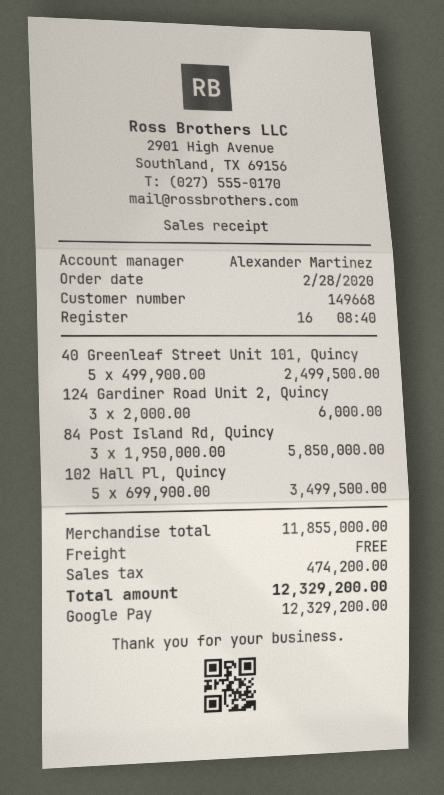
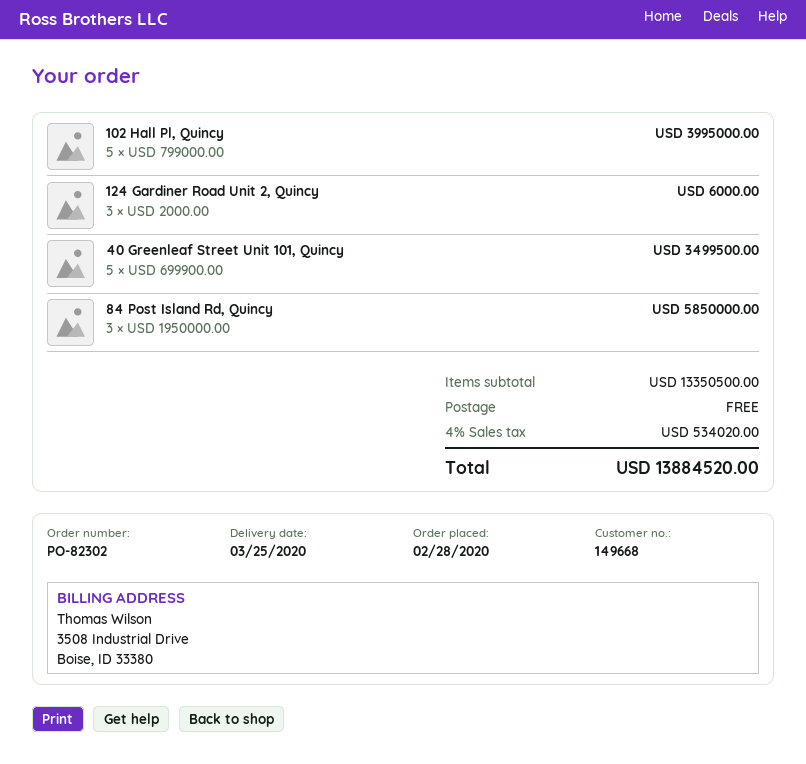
40 Greenleaf Street Unit 101, Quincy: 5 x 499900.00 = 2499500.00 -> 5 x 699900.00 = 3499500.00
102 Hall Pl, Quincy: 5 x 699900.00 = 3499500.00 -> 5 x 799000.00 = 3995000.00
subtotal: 11855000.00 -> 13350500.00
tax: 474200.00 -> 534020.00
total: 12329200.00 -> 13884520.00

